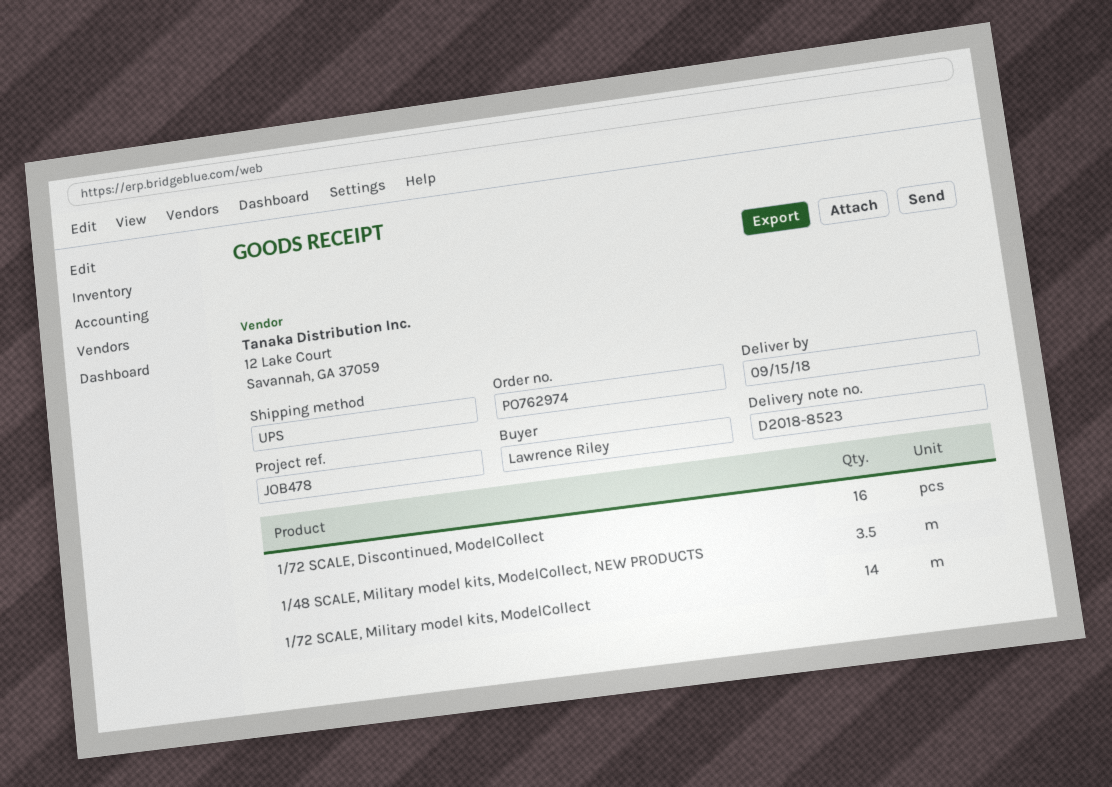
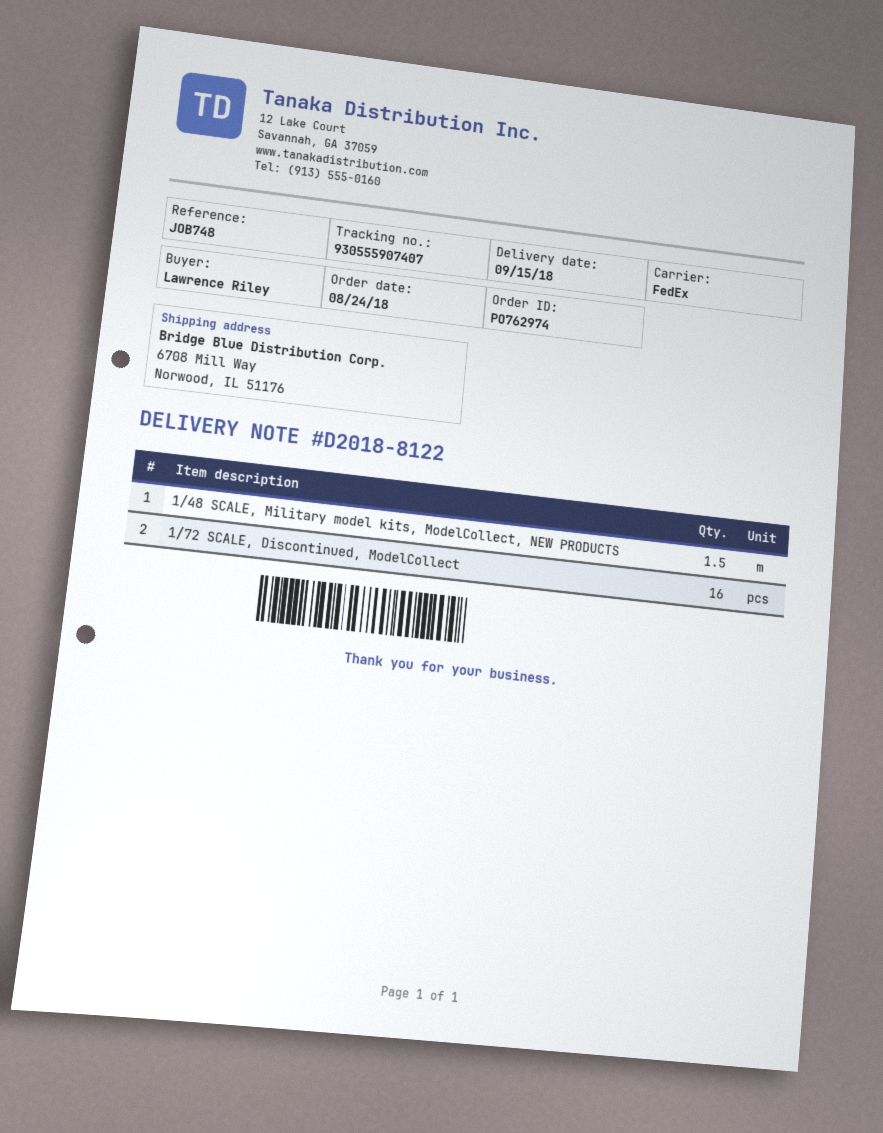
delivery note number: D2018-8523 -> D2018-8122
reference: JOB478 -> JOB748
shipping method: UPS -> FedEx
1/48 SCALE, Military model kits, ModelCollect, NEW PRODUCTS: 3.5 -> 1.5
1/72 SCALE, Military model kits, ModelCollect: 14 -> none

